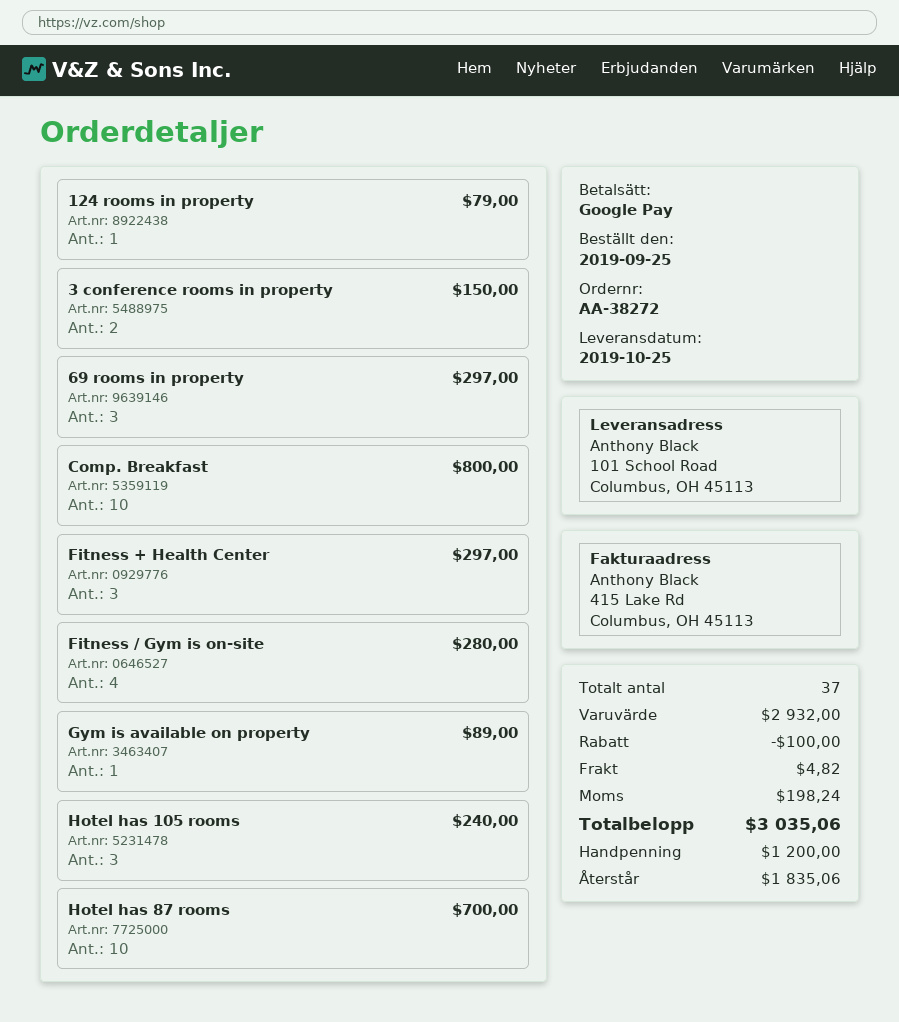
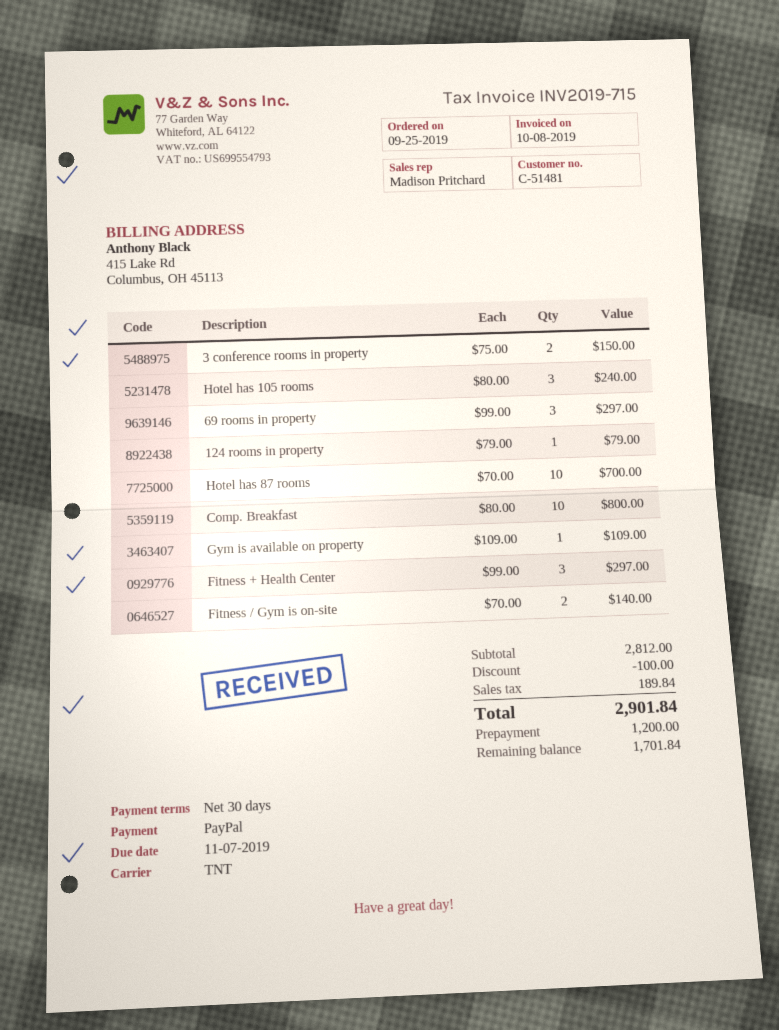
payment method: Google Pay -> PayPal
Fitness / Gym is on-site: 4 for 280.00 -> 2 for 140.00
Gym is available on property: 1 for 89.00 -> 1 for 109.00
subtotal: 2932.00 -> 2812.00
shipping: 4.82 -> none
tax: 198.24 -> 189.84
total: 3035.06 -> 2901.84
balance: 1835.06 -> 1701.84

